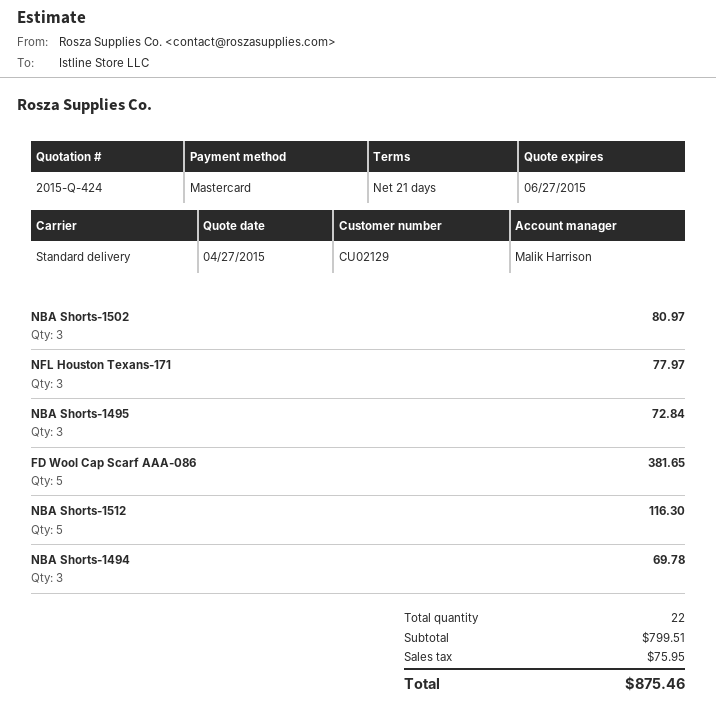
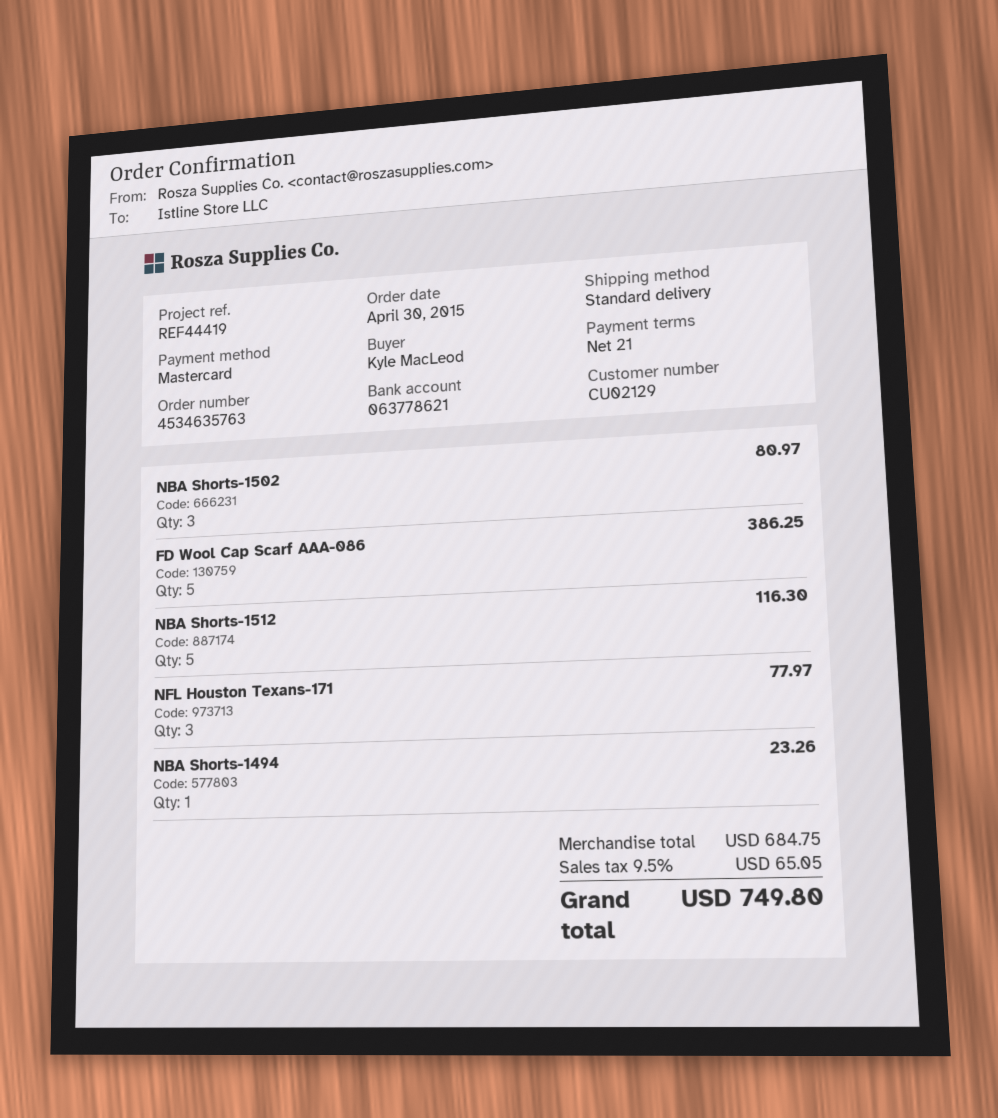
NBA Shorts-1495: 3 for 72.84 -> none
FD Wool Cap Scarf AAA-086: 5 for 381.65 -> 5 for 386.25
NBA Shorts-1494: 3 for 69.78 -> 1 for 23.26
subtotal: 799.51 -> 684.75
tax: 75.95 -> 65.05
total: 875.46 -> 749.80

